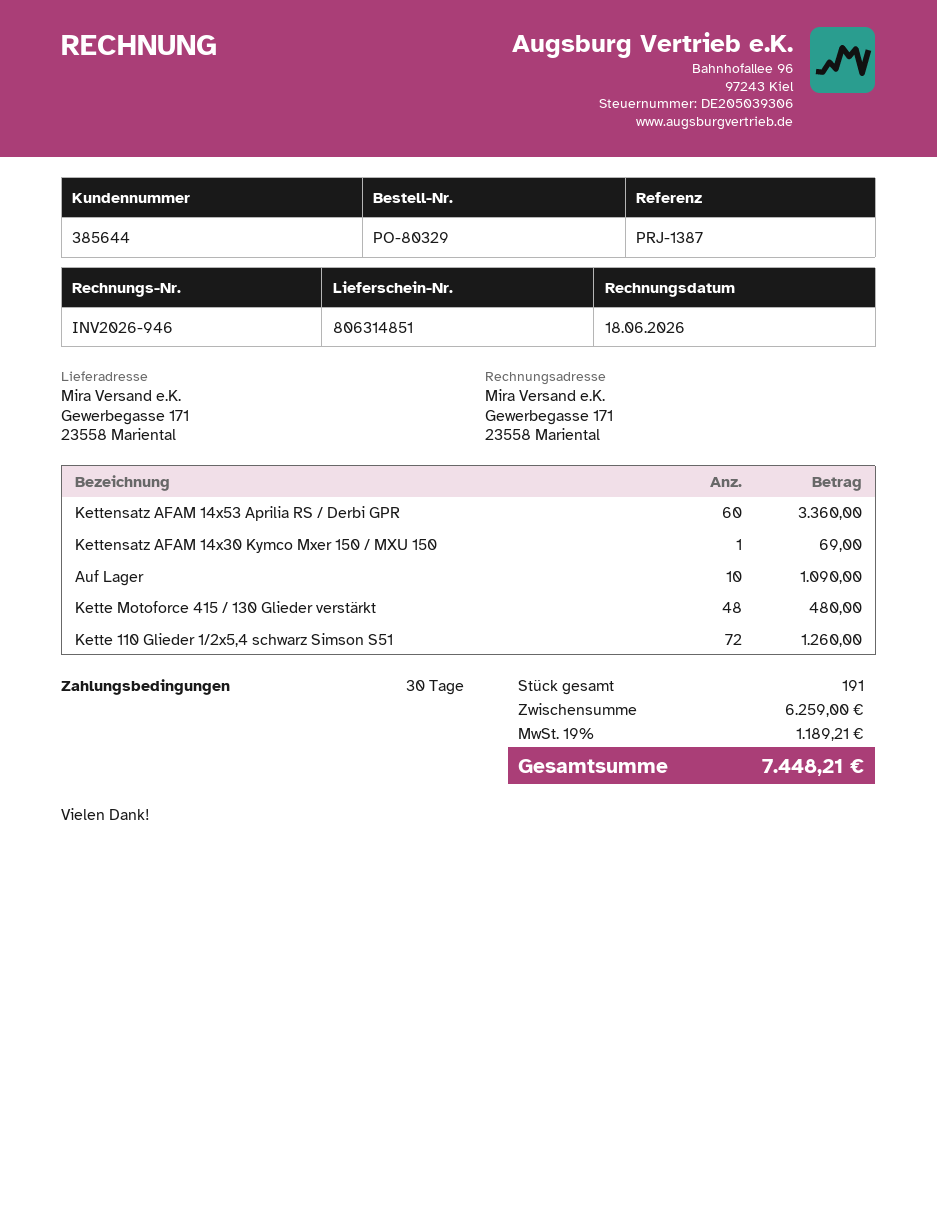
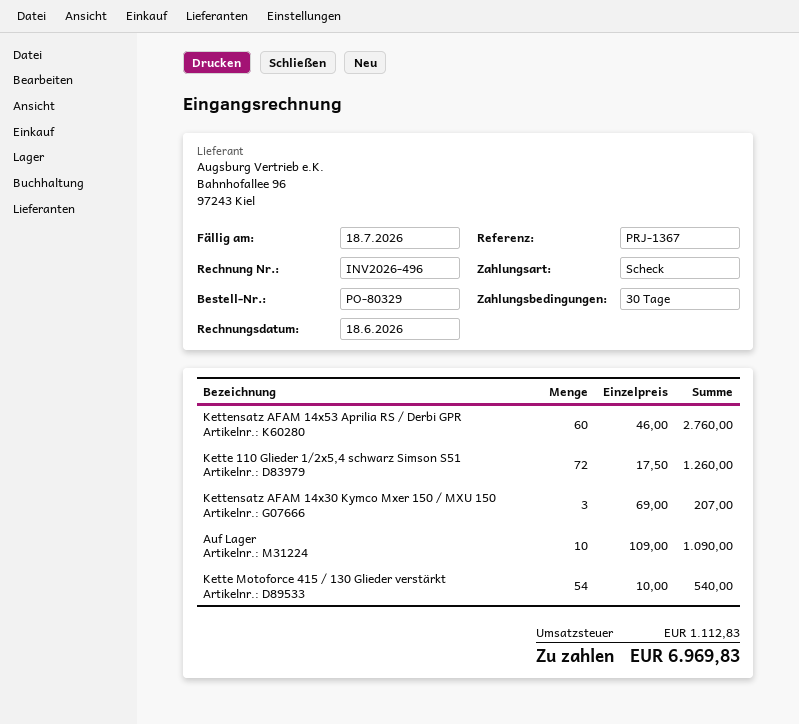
invoice number: INV2026-946 -> INV2026-496
reference: PRJ-1387 -> PRJ-1367
Kettensatz AFAM 14x53 Aprilia RS / Derbi GPR: 60 for 3360.00 -> 60 for 2760.00
Kettensatz AFAM 14x30 Kymco Mxer 150 / MXU 150: 1 for 69.00 -> 3 for 207.00
Kette Motoforce 415 / 130 Glieder verstärkt: 48 for 480.00 -> 54 for 540.00
tax: 1189.21 -> 1112.83
total: 7448.21 -> 6969.83

